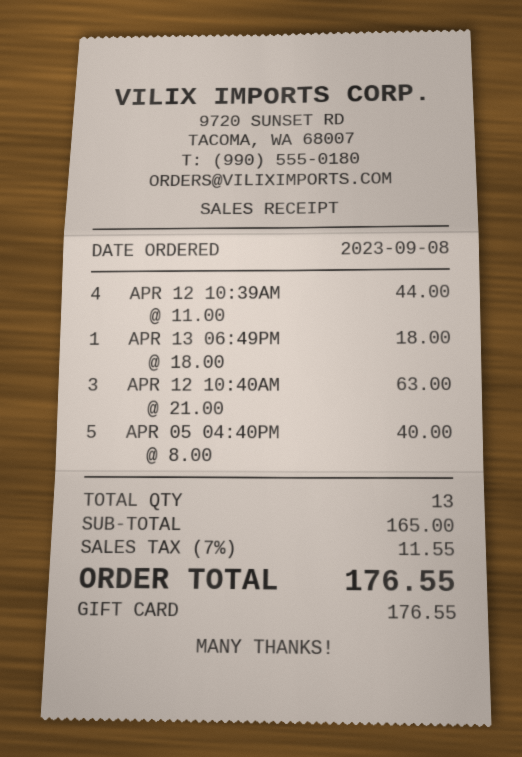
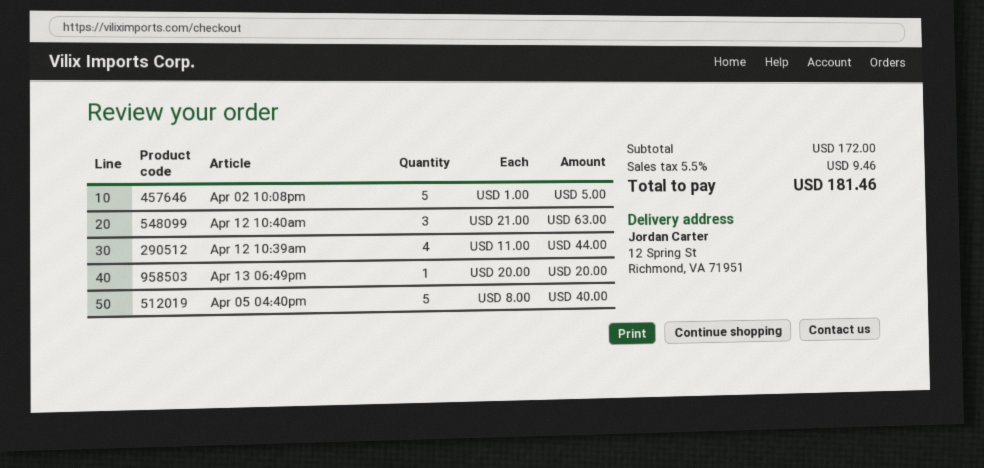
APR 13 06:49PM: 1 x 18.00 = 18.00 -> 1 x 20.00 = 20.00
Apr 02 10:08pm: none -> 5 x 1.00 = 5.00
subtotal: 165.00 -> 172.00
tax: 7% = 11.55 -> 5.5% = 9.46
total: 176.55 -> 181.46

